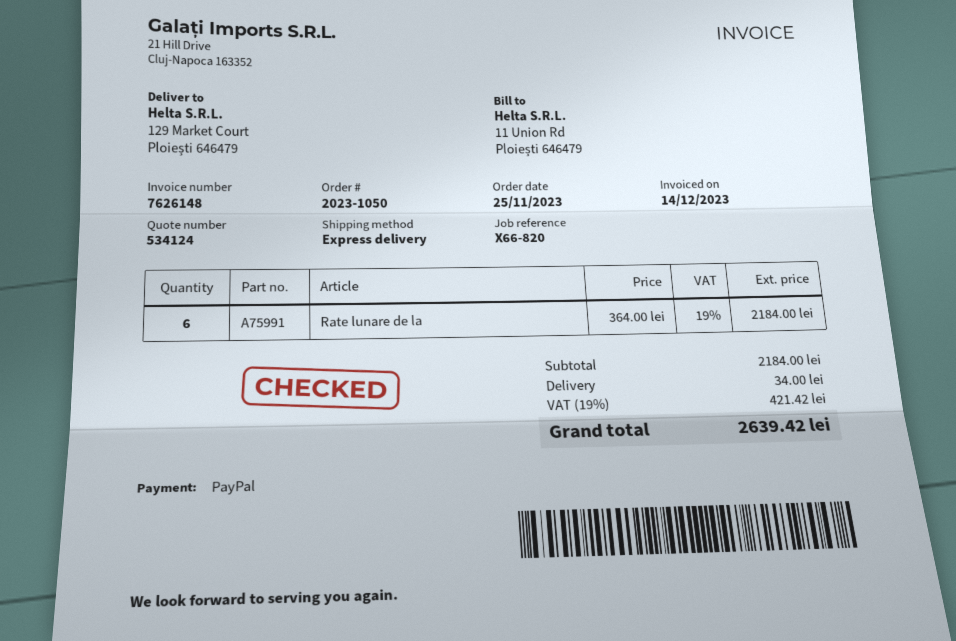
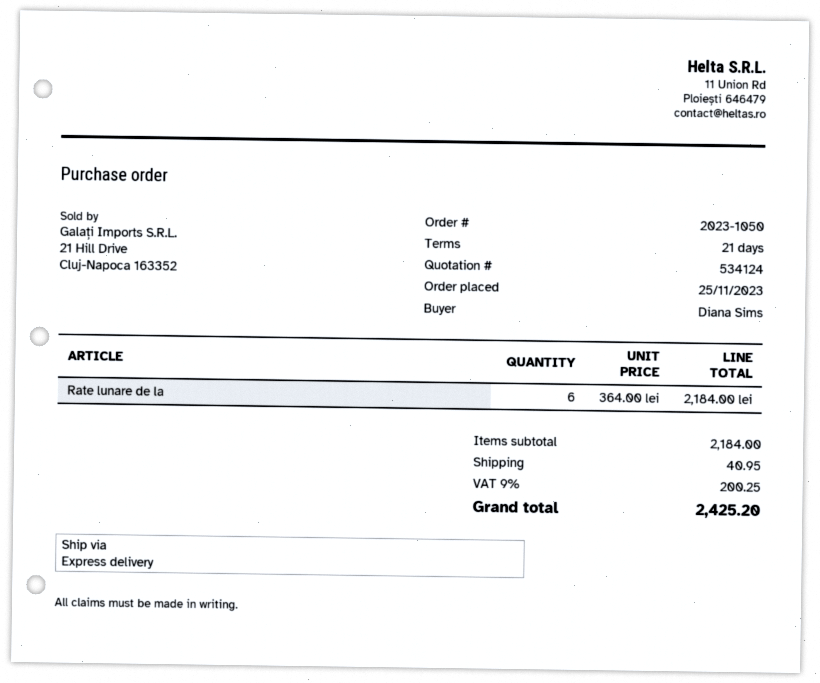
shipping: 34.00 -> 40.95
tax: 19% = 421.42 -> 9% = 200.25
total: 2639.42 -> 2425.20

